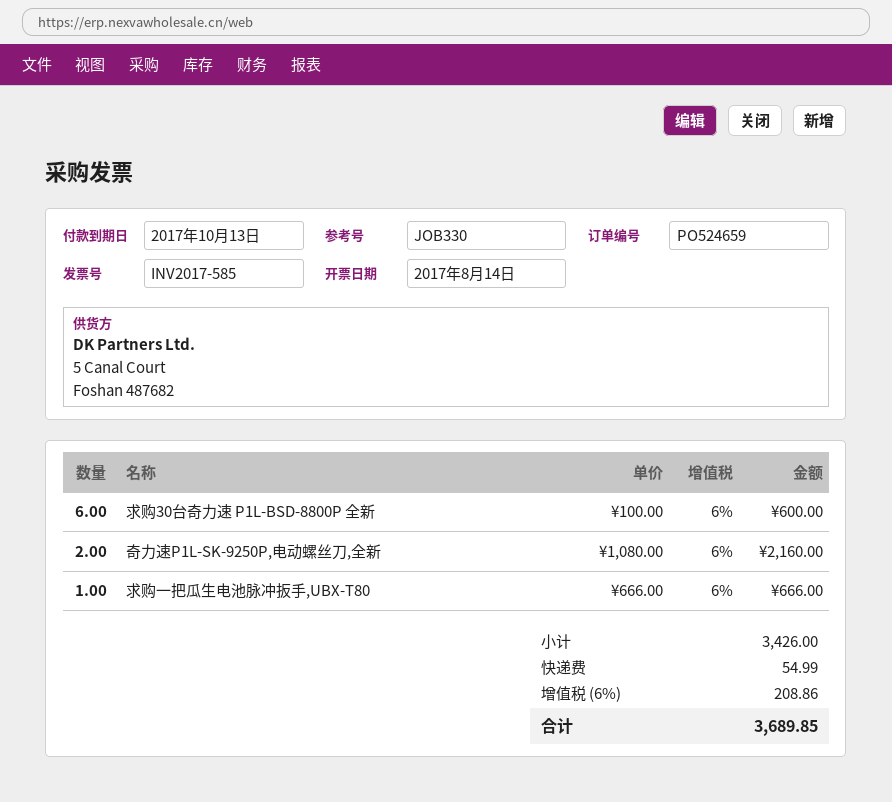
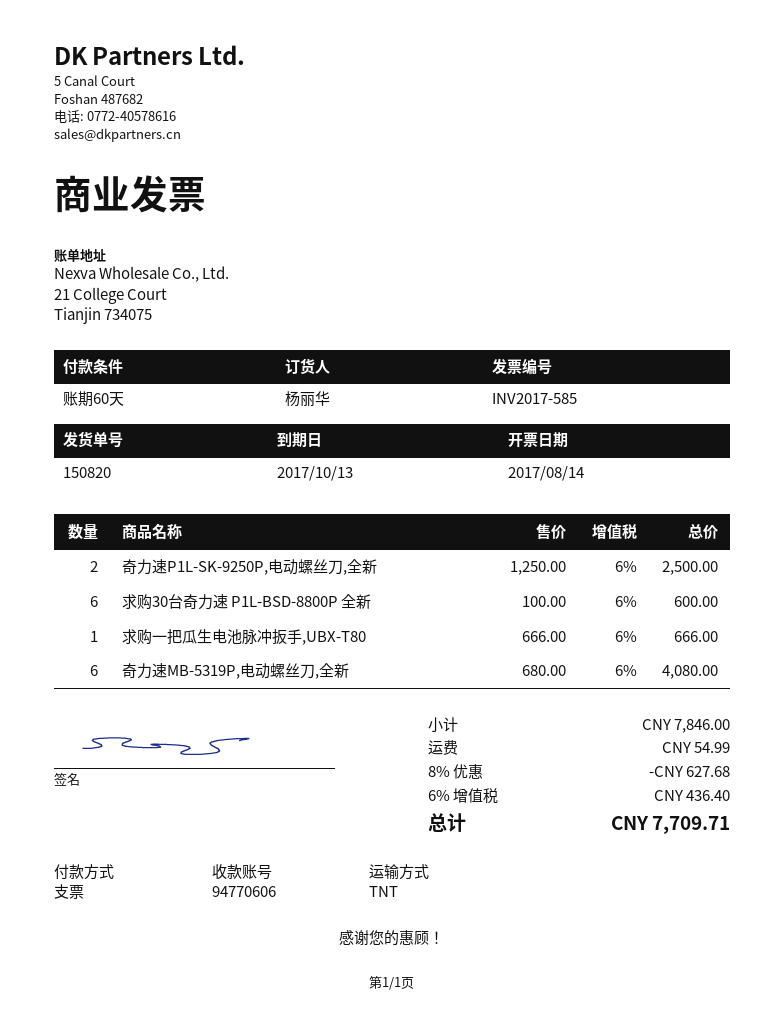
奇力速P1L-SK-9250P,电动螺丝刀,全新: 2 x 1080.00 = 2160.00 -> 2 x 1250.00 = 2500.00
奇力速MB-5319P,电动螺丝刀,全新: none -> 6 x 680.00 = 4080.00
subtotal: 3426.00 -> 7846.00
discount: none -> 8% = 627.68
tax: 6% = 208.86 -> 6% = 436.40
total: 3689.85 -> 7709.71

